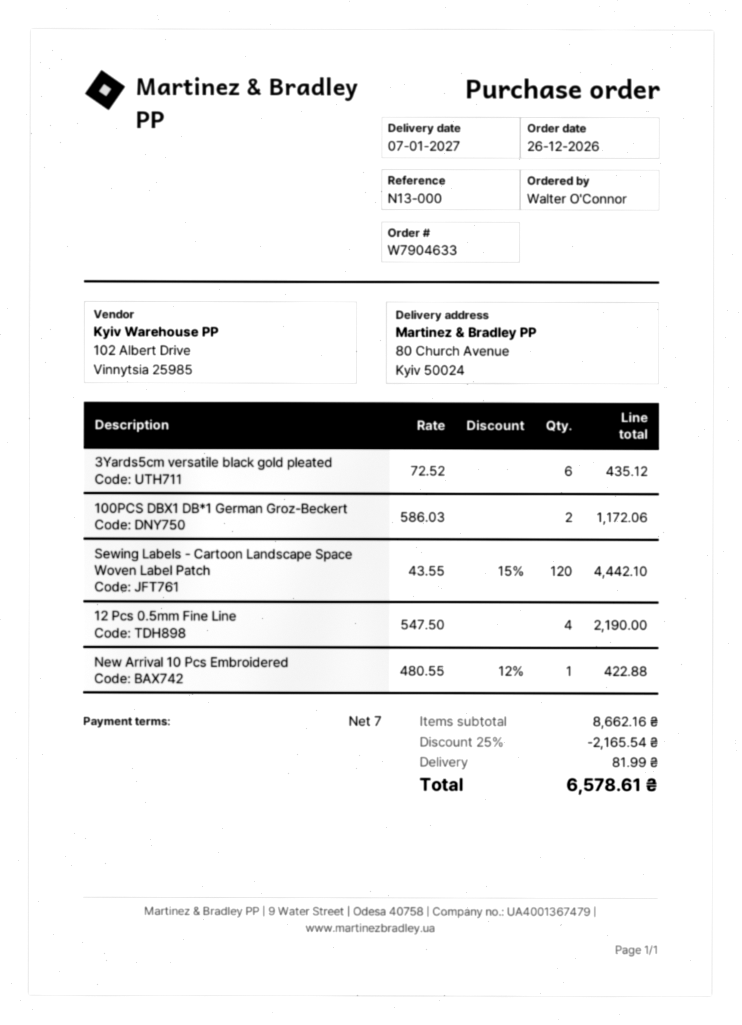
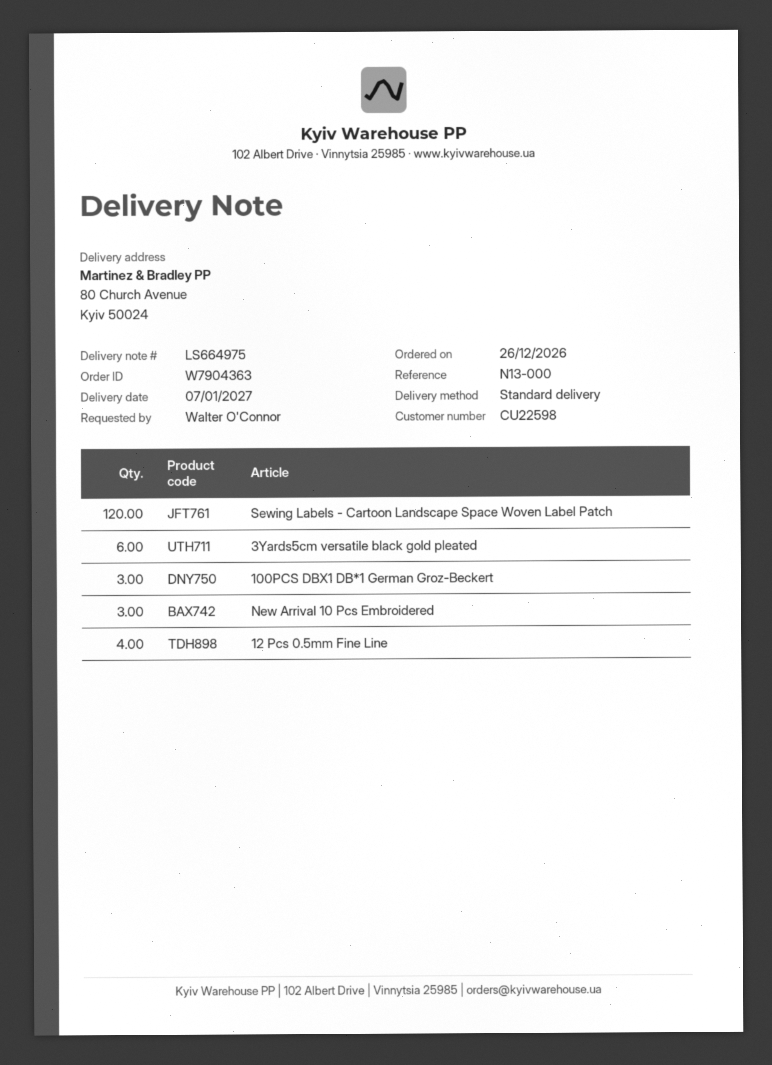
order number: W7904633 -> W7904363
100PCS DBX1 DB*1 German Groz-Beckert: 2 -> 3
New Arrival 10 Pcs Embroidered: 1 -> 3

